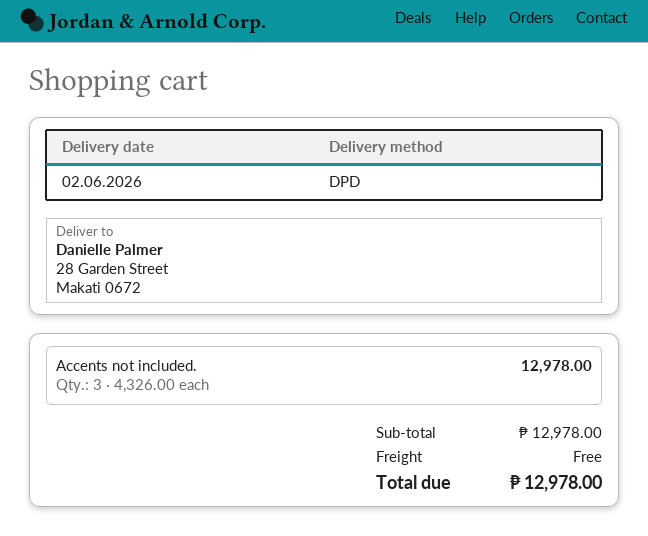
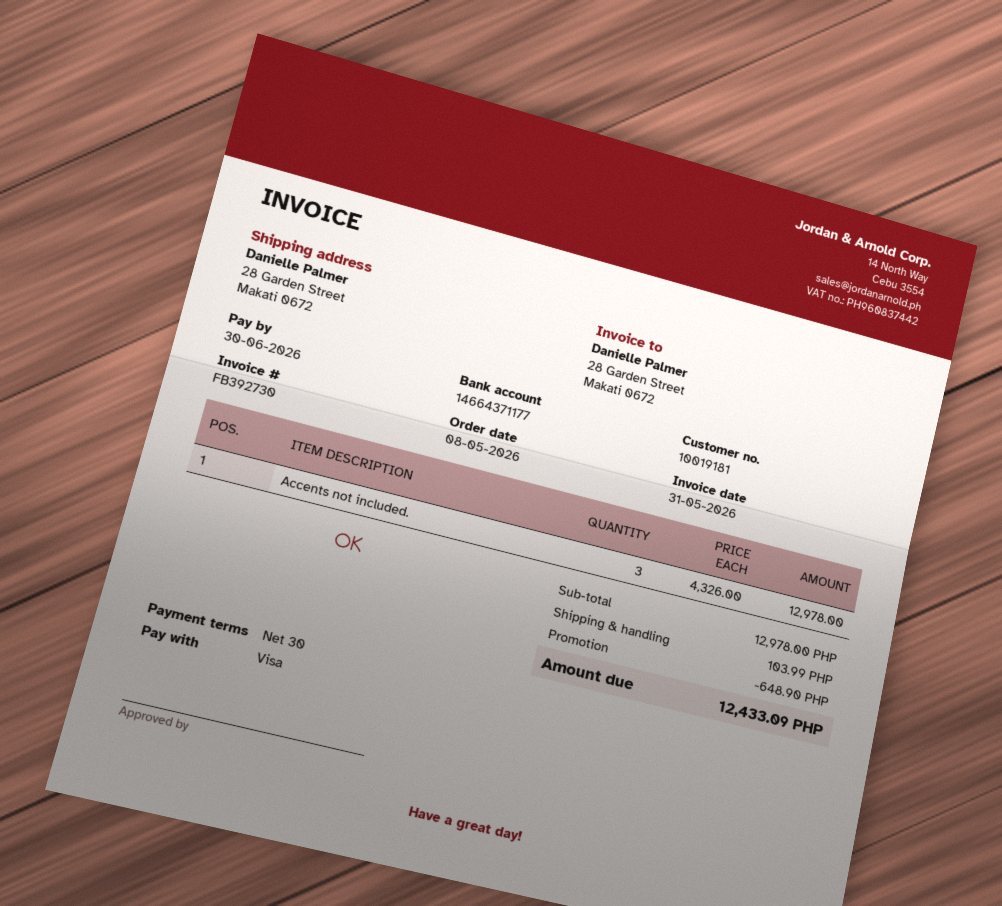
discount: none -> 648.90
shipping: 0.00 -> 103.99
total: 12978.00 -> 12433.09

